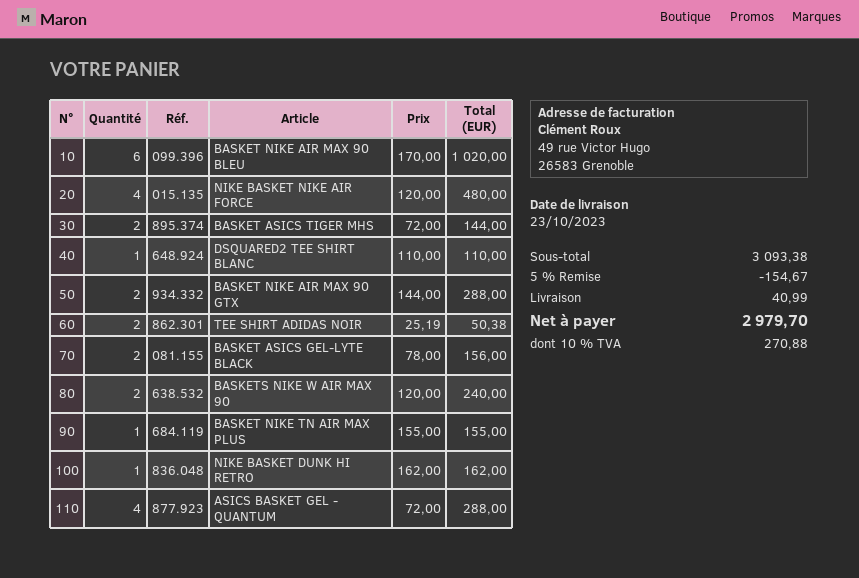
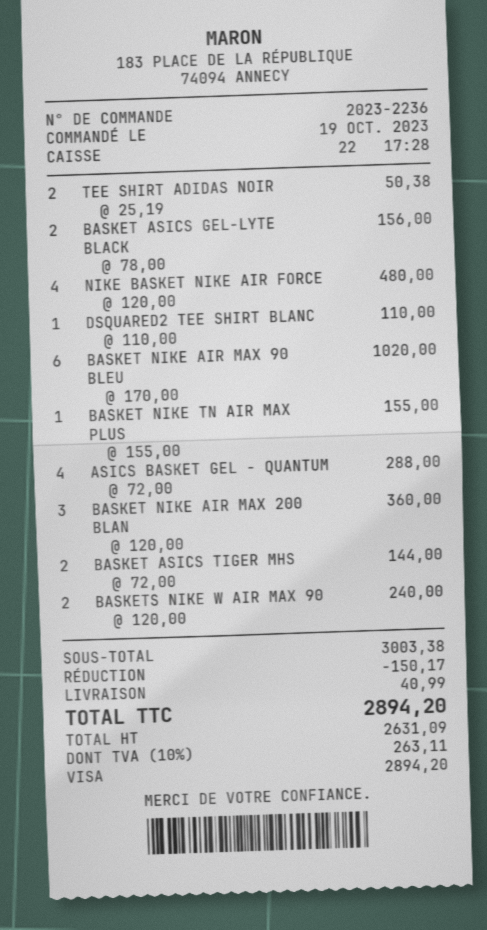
BASKET NIKE AIR MAX 90 GTX: 2 x 144.00 = 288.00 -> none
NIKE BASKET DUNK HI RETRO: 1 x 162.00 = 162.00 -> none
BASKET NIKE AIR MAX 200 BLAN: none -> 3 x 120.00 = 360.00
subtotal: 3093.38 -> 3003.38
discount: 154.67 -> 150.17
tax: 10% = 270.88 -> 10% = 263.11
total: 2979.70 -> 2894.20

